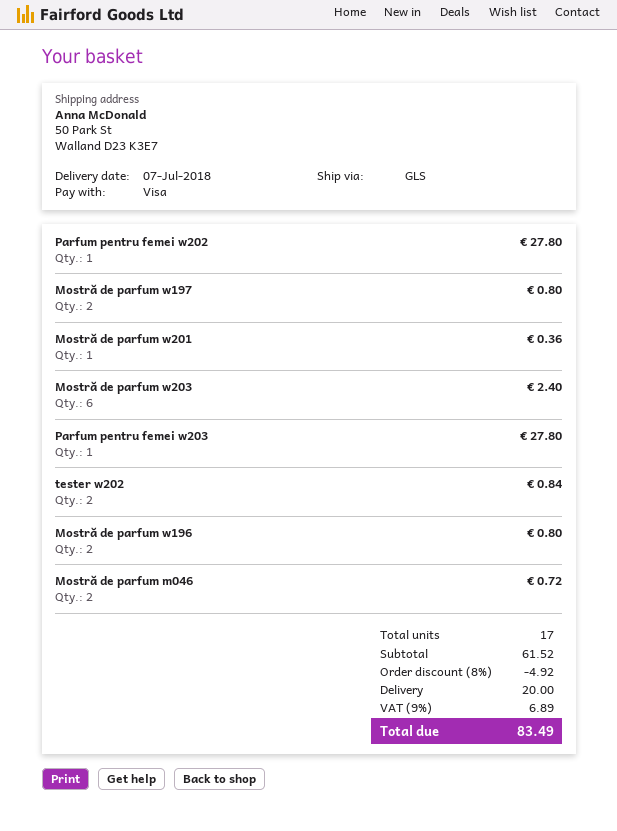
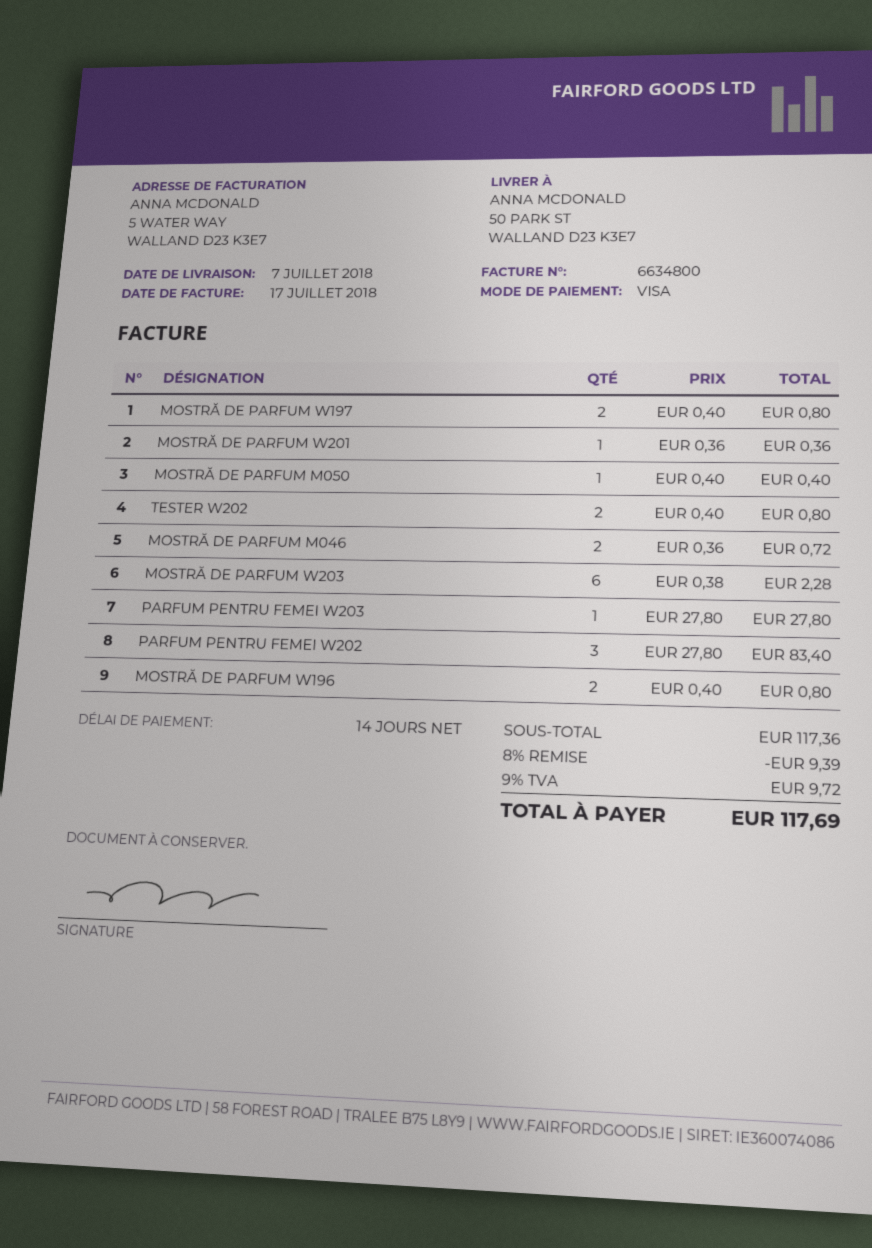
Parfum pentru femei w202: 1 for 27.80 -> 3 for 83.40
Mostră de parfum w203: 6 for 2.40 -> 6 for 2.28
tester w202: 2 for 0.84 -> 2 for 0.80
MOSTRĂ DE PARFUM M050: none -> 1 for 0.40
subtotal: 61.52 -> 117.36
discount: 8% = 4.92 -> 8% = 9.39
shipping: 20.00 -> none
tax: 9% = 6.89 -> 9% = 9.72
total: 83.49 -> 117.69

